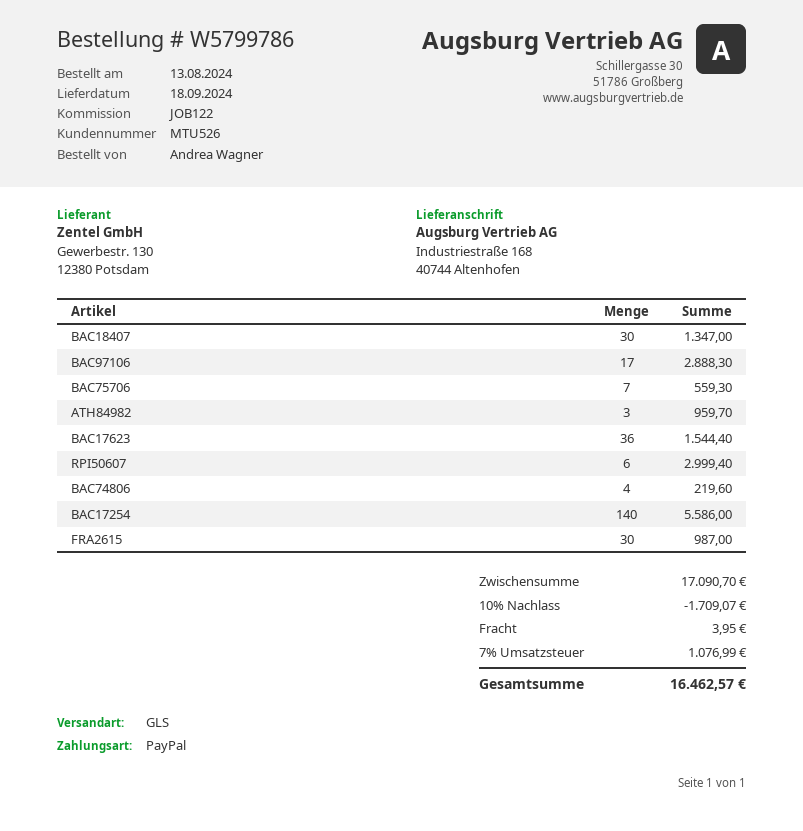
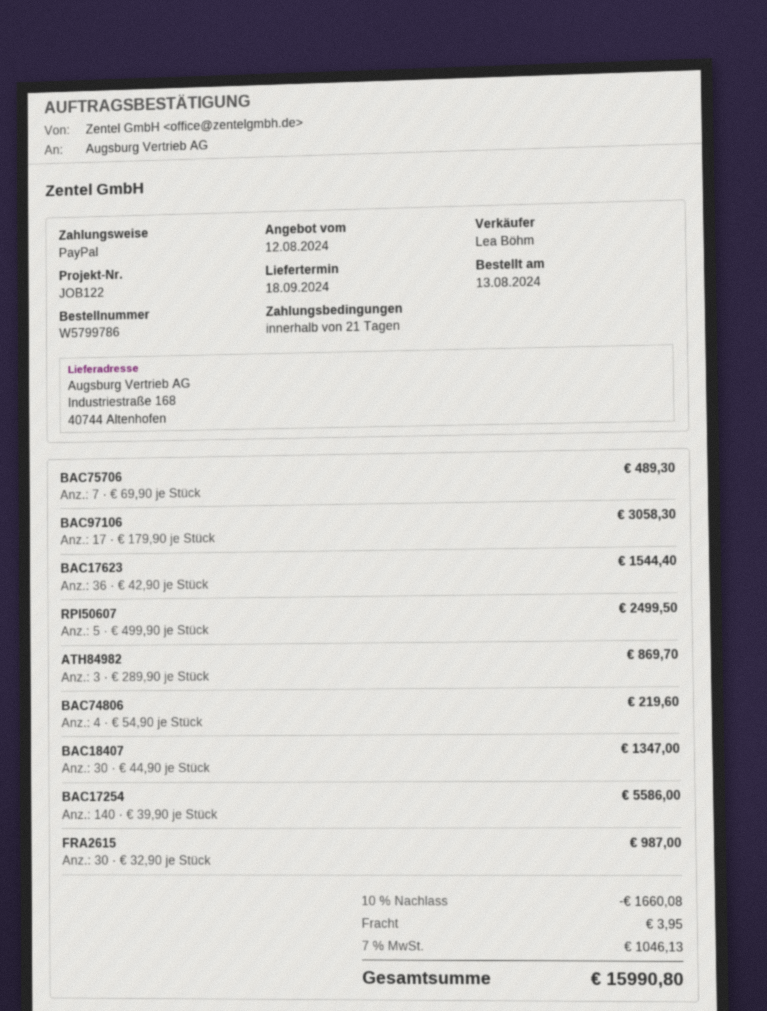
BAC97106: 17 for 2888.30 -> 17 for 3058.30
BAC75706: 7 for 559.30 -> 7 for 489.30
ATH84982: 3 for 959.70 -> 3 for 869.70
RPI50607: 6 for 2999.40 -> 5 for 2499.50
discount: 10% = 1709.07 -> 10% = 1660.08
tax: 7% = 1076.99 -> 7% = 1046.13
total: 16462.57 -> 15990.80

